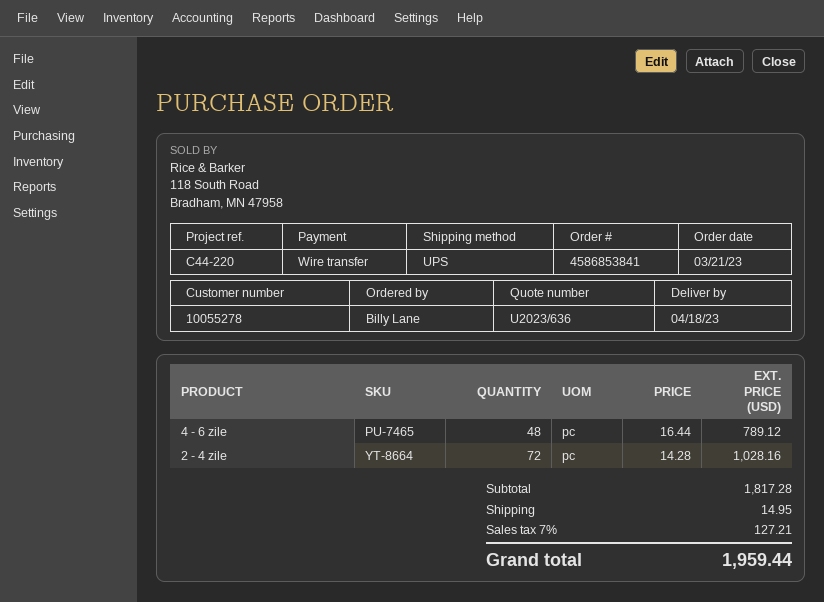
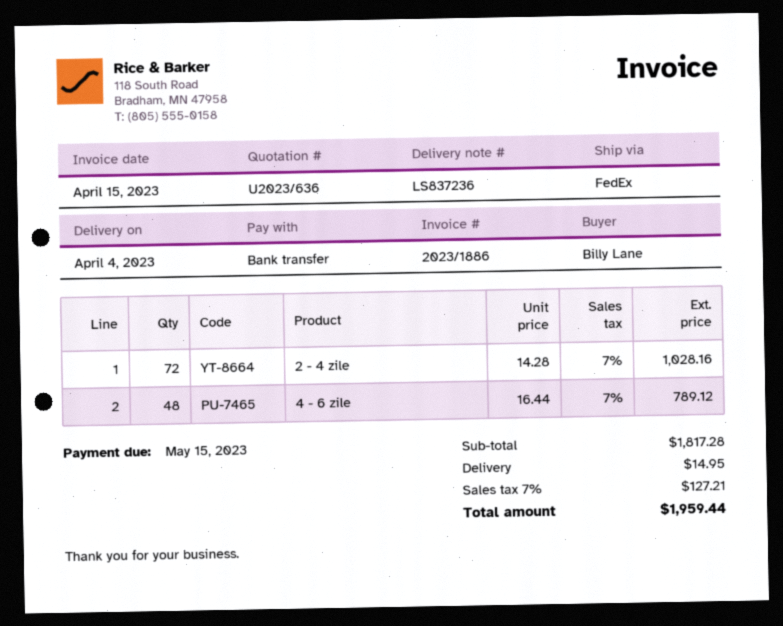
delivery date: 2023-04-18 -> 2023-04-04
shipping method: UPS -> FedEx

